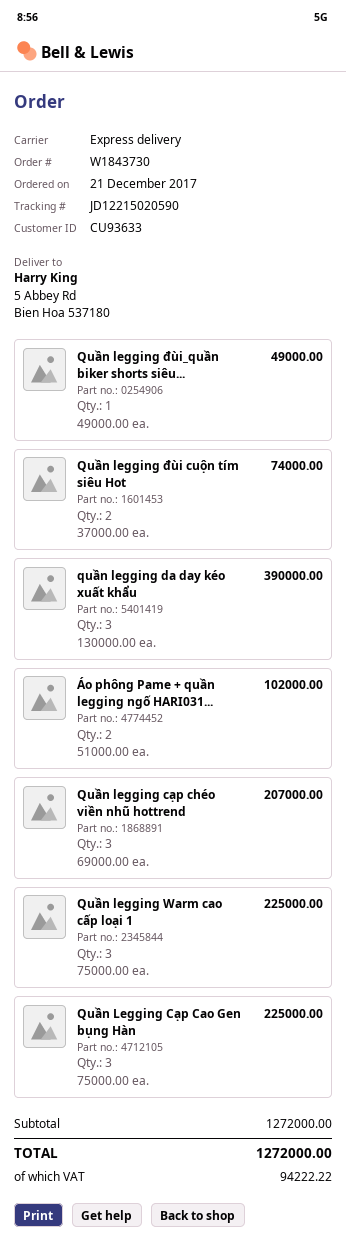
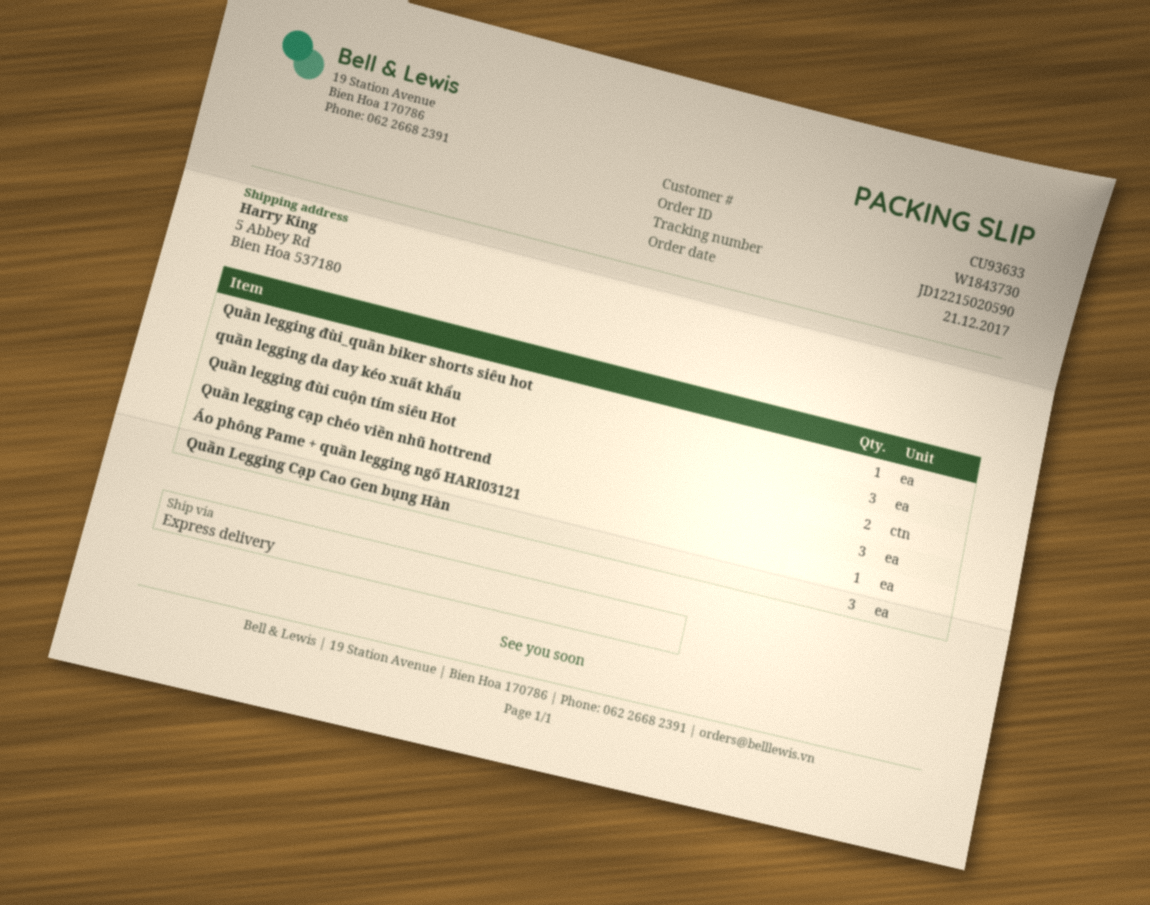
Áo phông Pame + quần legging ngố HARI031...: 2 -> 1
Quần legging Warm cao cấp loại 1: 3 -> none

